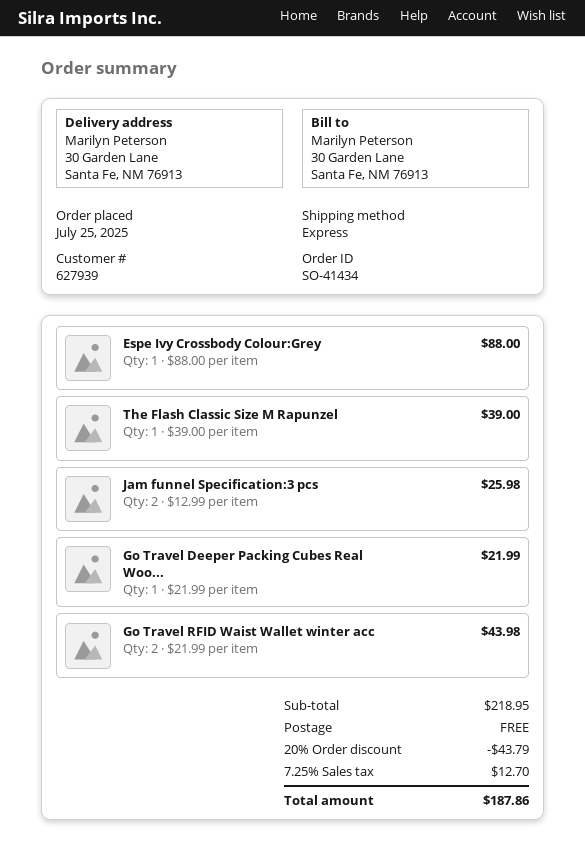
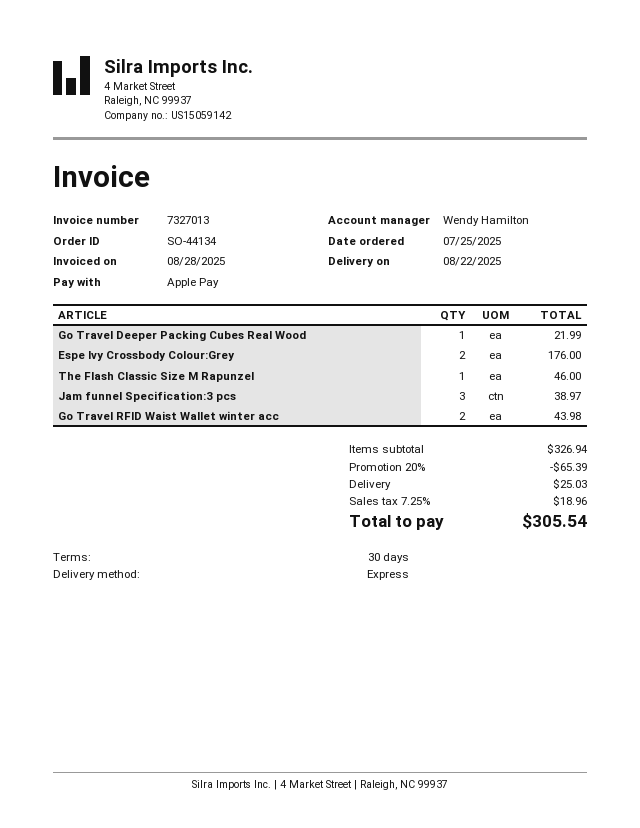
order number: SO-41434 -> SO-44134
Espe Ivy Crossbody Colour:Grey: 1 for 88.00 -> 2 for 176.00
The Flash Classic Size M Rapunzel: 1 for 39.00 -> 1 for 46.00
Jam funnel Specification:3 pcs: 2 for 25.98 -> 3 for 38.97
subtotal: 218.95 -> 326.94
discount: 20% = 43.79 -> 20% = 65.39
shipping: 0.00 -> 25.03
tax: 7.25% = 12.70 -> 7.25% = 18.96
total: 187.86 -> 305.54

